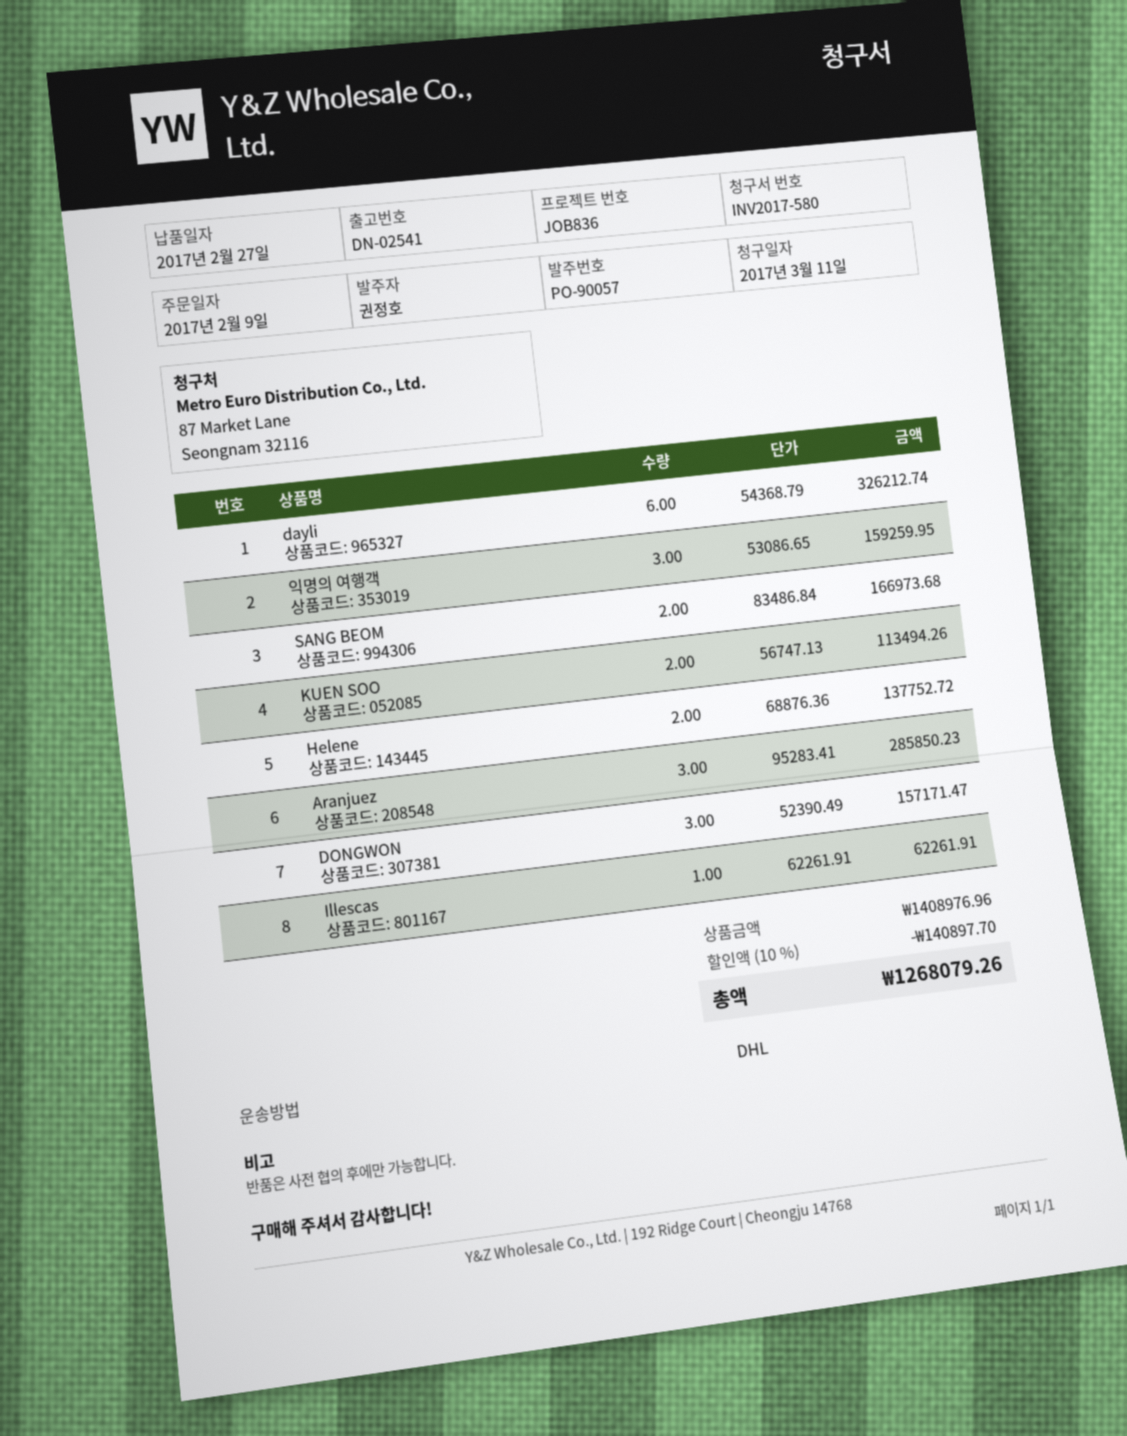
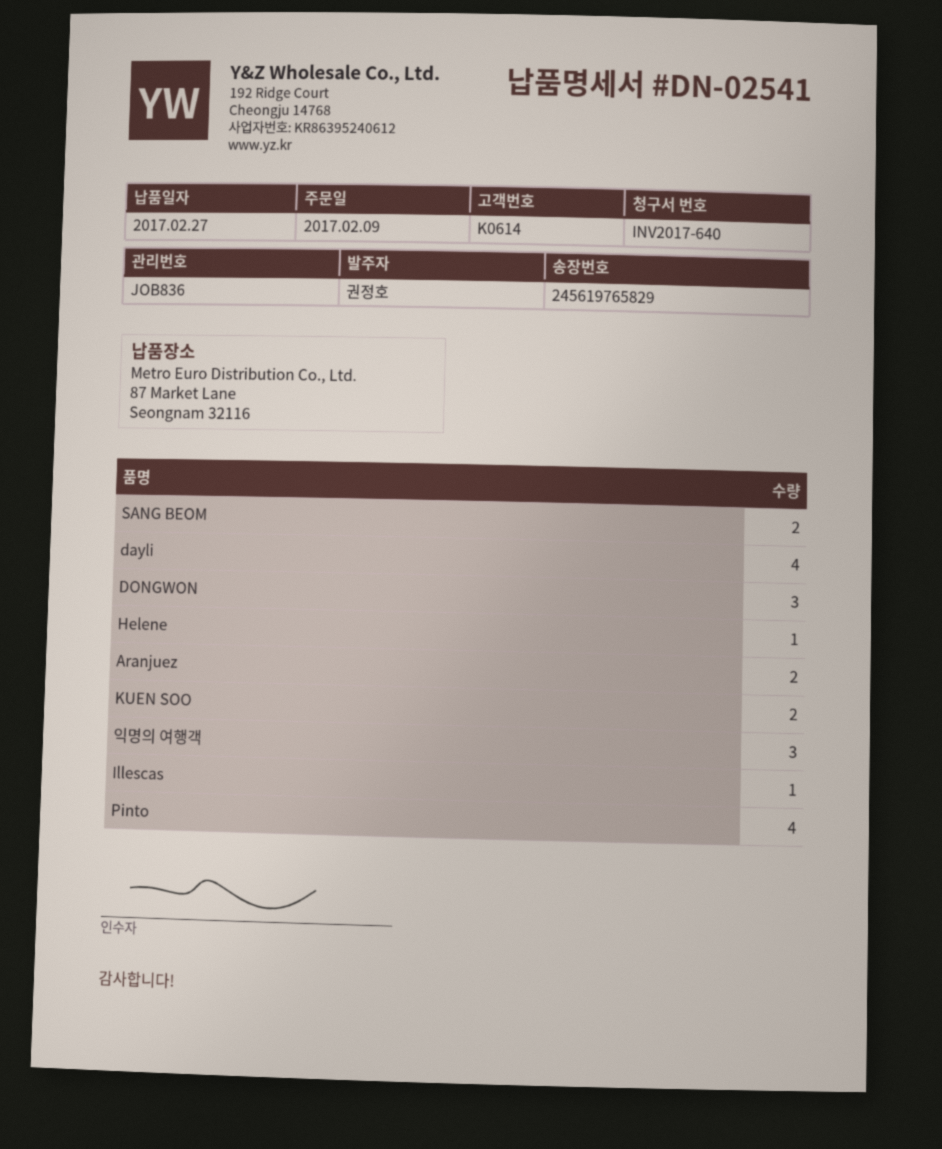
invoice number: INV2017-580 -> INV2017-640
dayli: 6 -> 4
Helene: 2 -> 1
Aranjuez: 3 -> 2
Pinto: none -> 4

